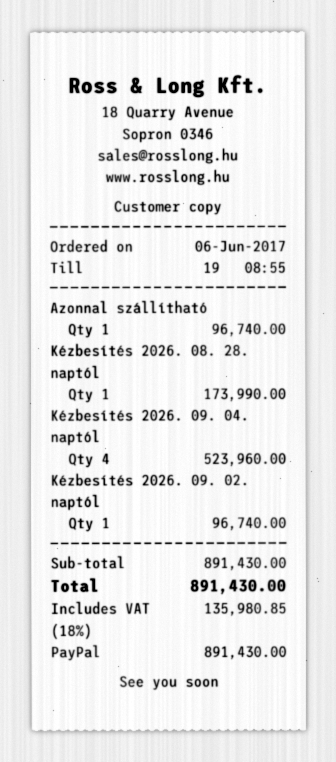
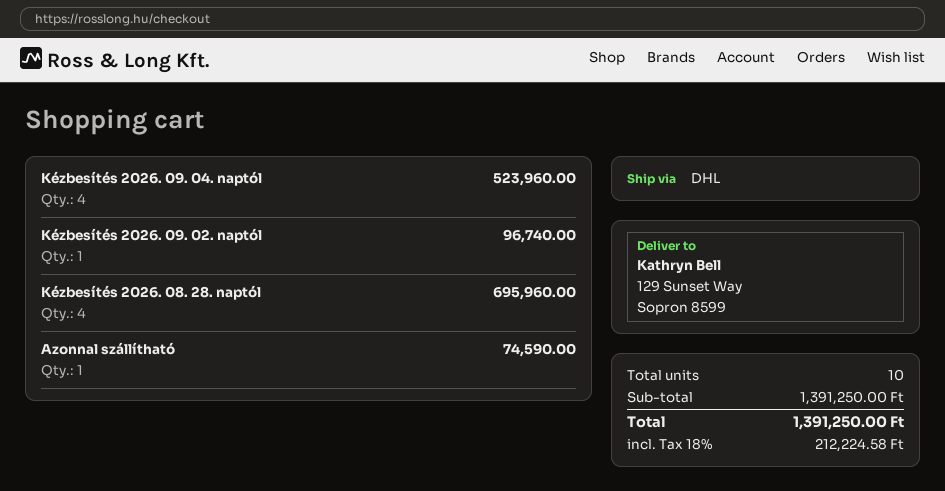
Azonnal szállítható: 1 for 96740.00 -> 1 for 74590.00
Kézbesítés 2026. 08. 28. naptól: 1 for 173990.00 -> 4 for 695960.00
subtotal: 891430.00 -> 1391250.00
tax: 18% = 135980.85 -> 18% = 212224.58
total: 891430.00 -> 1391250.00

